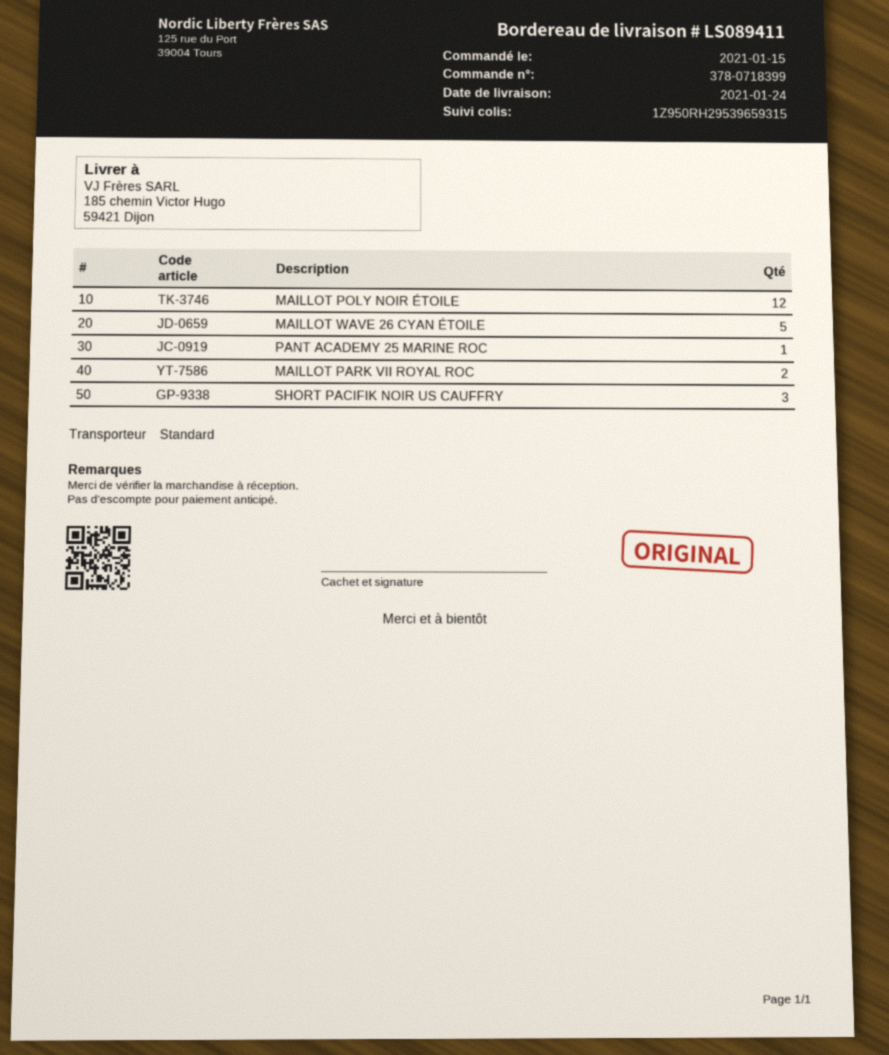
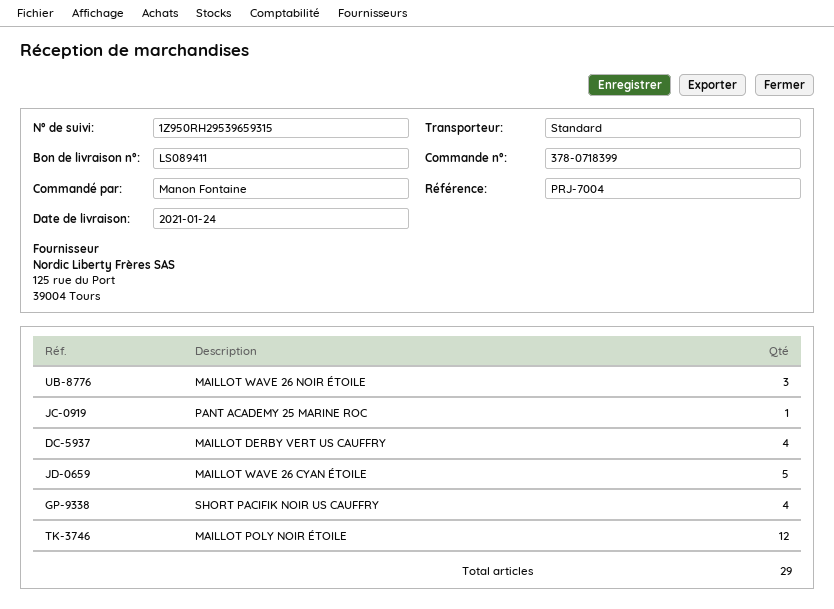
MAILLOT PARK VII ROYAL ROC: 2 -> none
SHORT PACIFIK NOIR US CAUFFRY: 3 -> 4
MAILLOT WAVE 26 NOIR ÉTOILE: none -> 3
MAILLOT DERBY VERT US CAUFFRY: none -> 4

